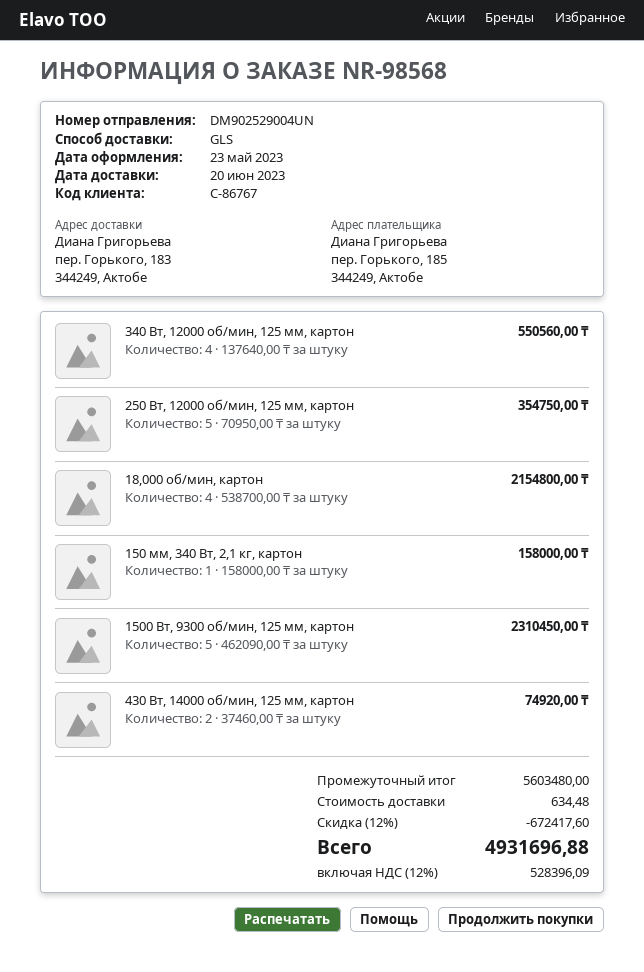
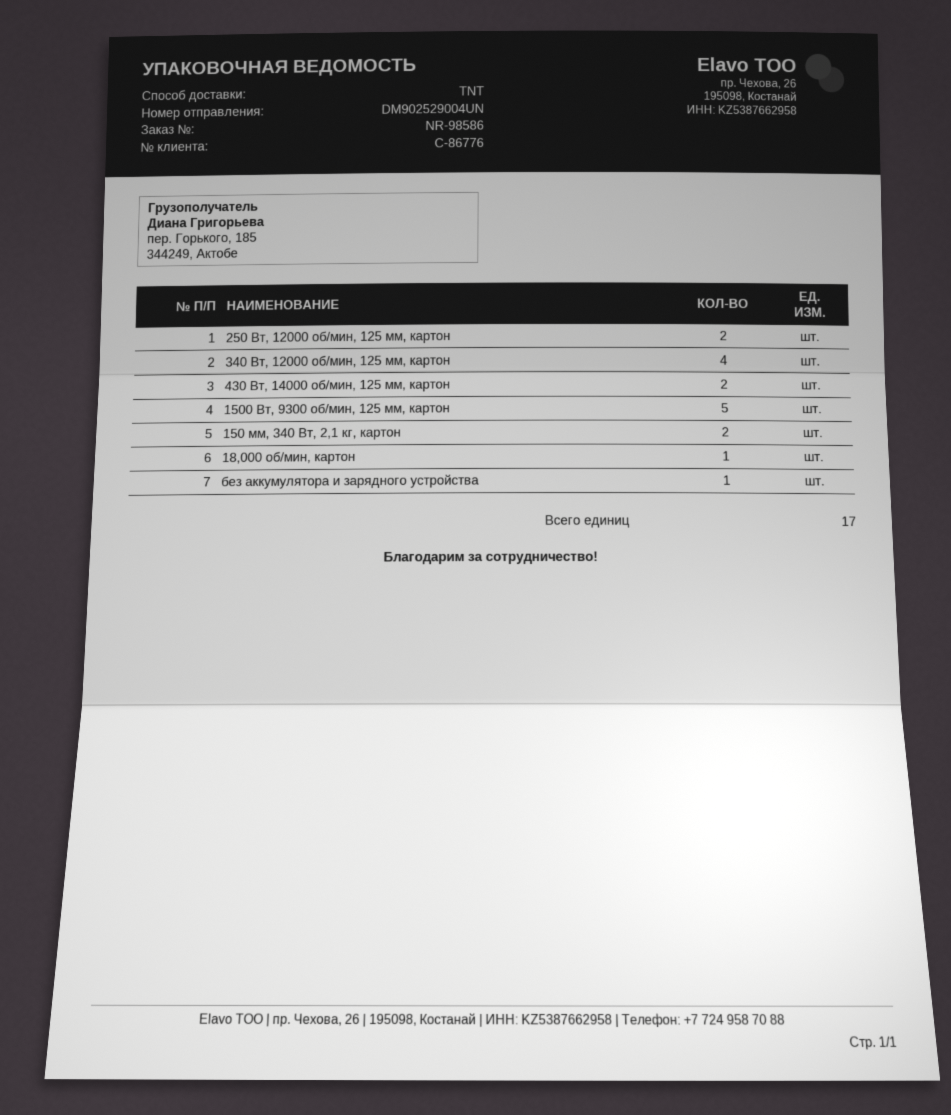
order number: NR-98568 -> NR-98586
customer number: C-86767 -> C-86776
shipping method: GLS -> TNT
ship to: пер. Горького, 183, 344249, Актобе -> пер. Горького, 185, 344249, Актобе
250 Вт, 12000 об/мин, 125 мм, картон: 5 -> 2
18,000 об/мин, картон: 4 -> 1
150 мм, 340 Вт, 2,1 кг, картон: 1 -> 2
без аккумулятора и зарядного устройства: none -> 1

